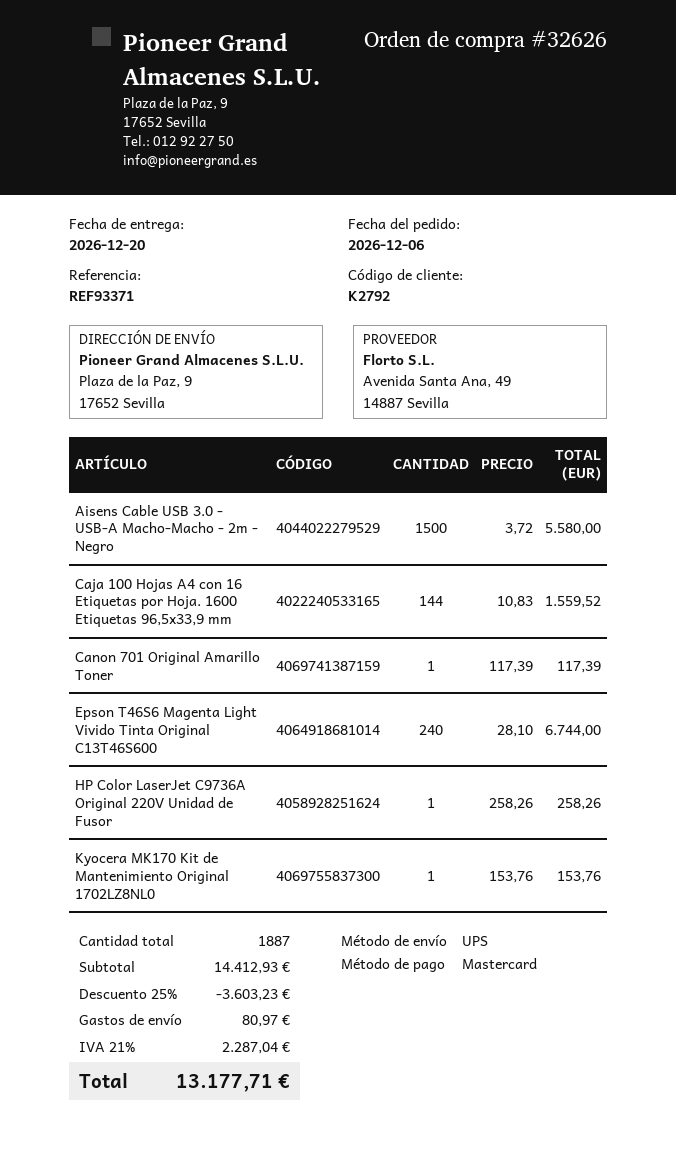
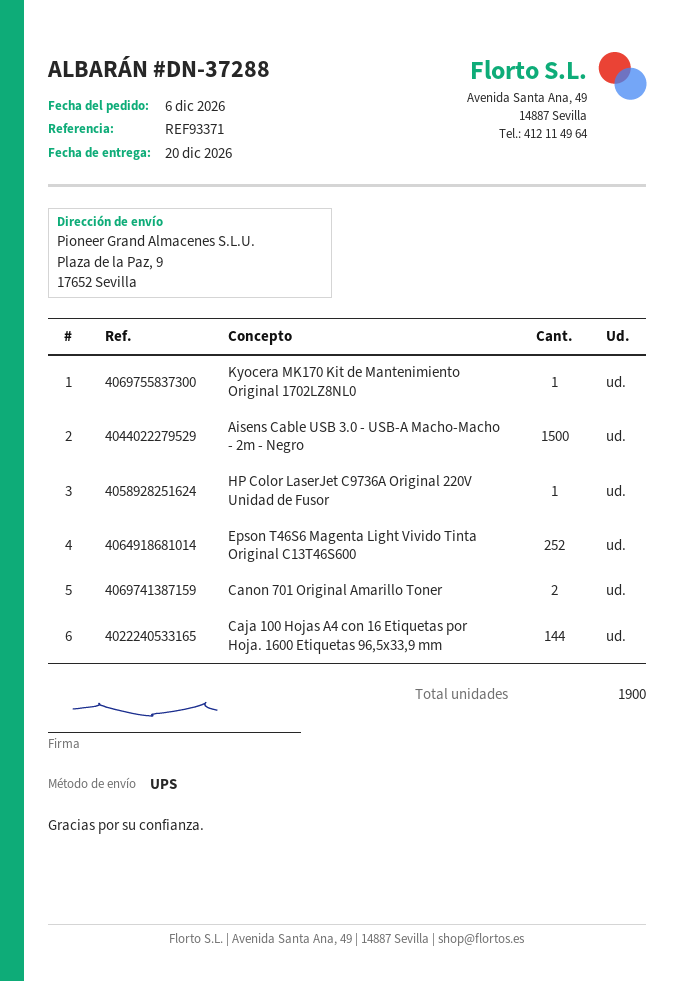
Canon 701 Original Amarillo Toner: 1 -> 2
Epson T46S6 Magenta Light Vivido Tinta Original C13T46S600: 240 -> 252
total quantity: 1887 -> 1900

